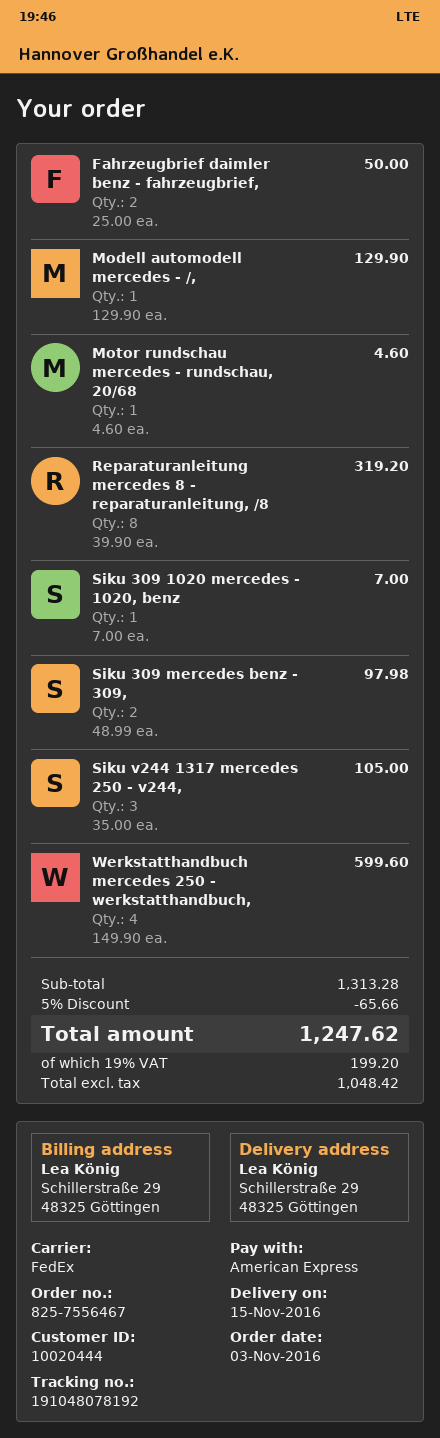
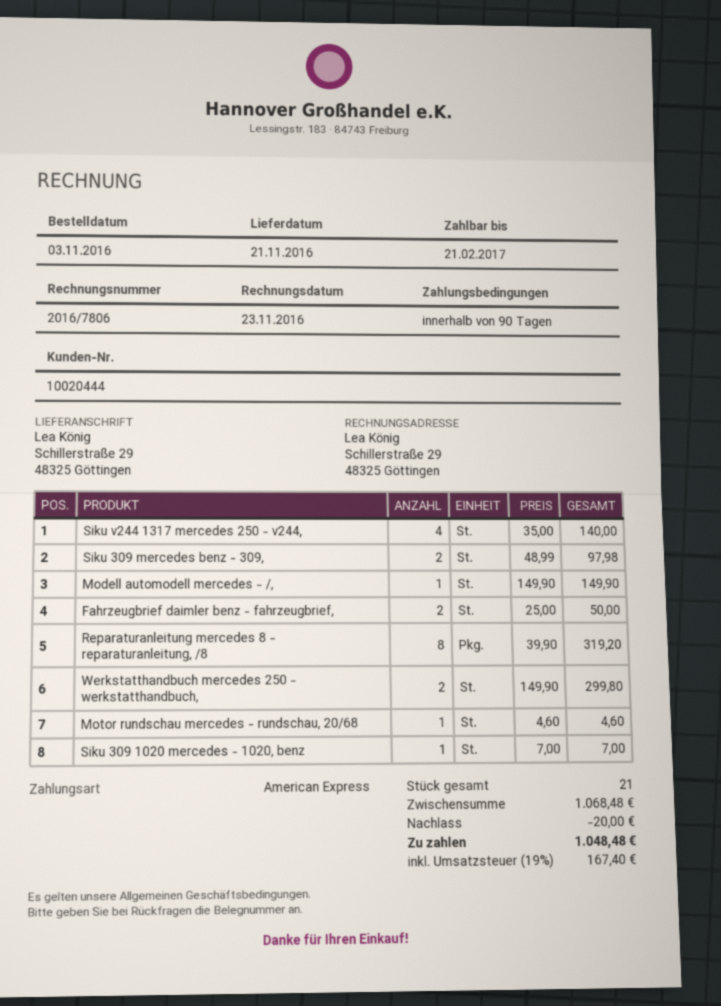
delivery date: 2016-11-15 -> 2016-11-21
Modell automodell mercedes - /,: 1 x 129.90 = 129.90 -> 1 x 149.90 = 149.90
Siku v244 1317 mercedes 250 - v244,: 3 x 35.00 = 105.00 -> 4 x 35.00 = 140.00
Werkstatthandbuch mercedes 250 - werkstatthandbuch,: 4 x 149.90 = 599.60 -> 2 x 149.90 = 299.80
subtotal: 1313.28 -> 1068.48
discount: 65.66 -> 20.00
tax: 19% = 199.20 -> 19% = 167.40
total: 1247.62 -> 1048.48

